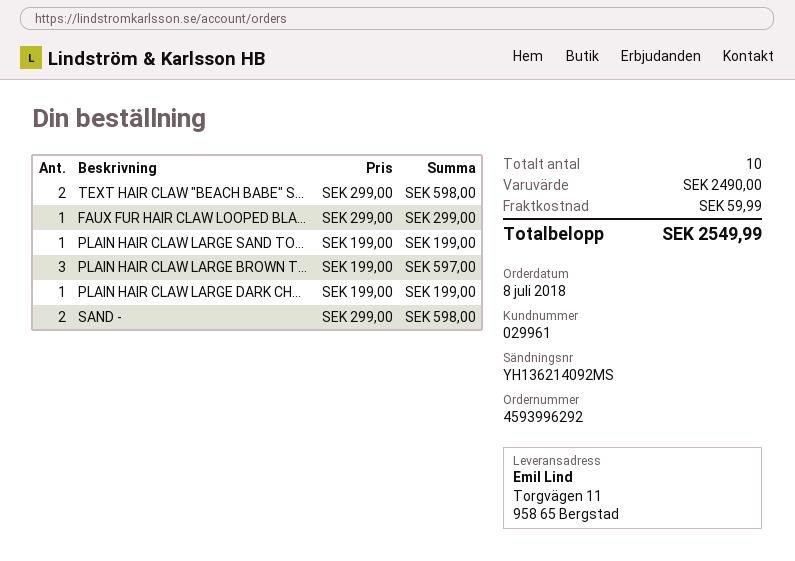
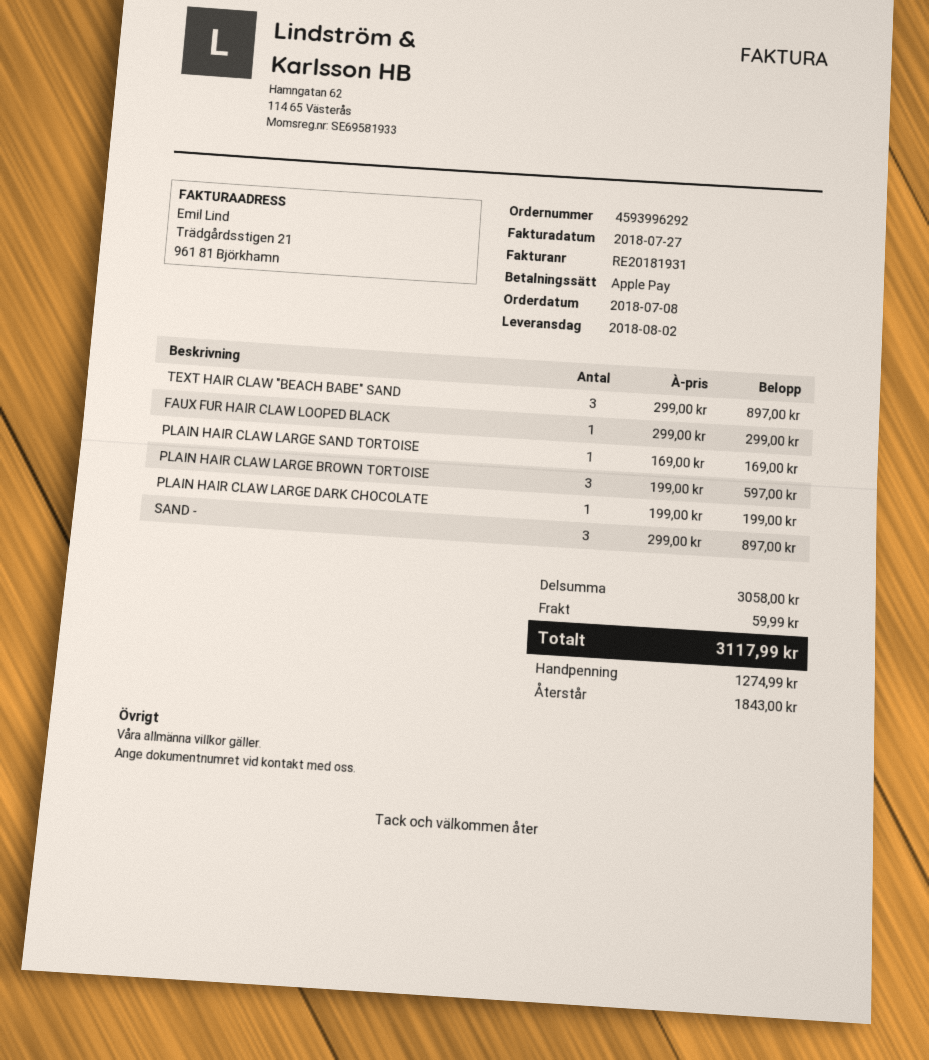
TEXT HAIR CLAW "BEACH BABE" S...: 2 x 299.00 = 598.00 -> 3 x 299.00 = 897.00
PLAIN HAIR CLAW LARGE SAND TO...: 1 x 199.00 = 199.00 -> 1 x 169.00 = 169.00
SAND -: 2 x 299.00 = 598.00 -> 3 x 299.00 = 897.00
subtotal: 2490.00 -> 3058.00
total: 2549.99 -> 3117.99

